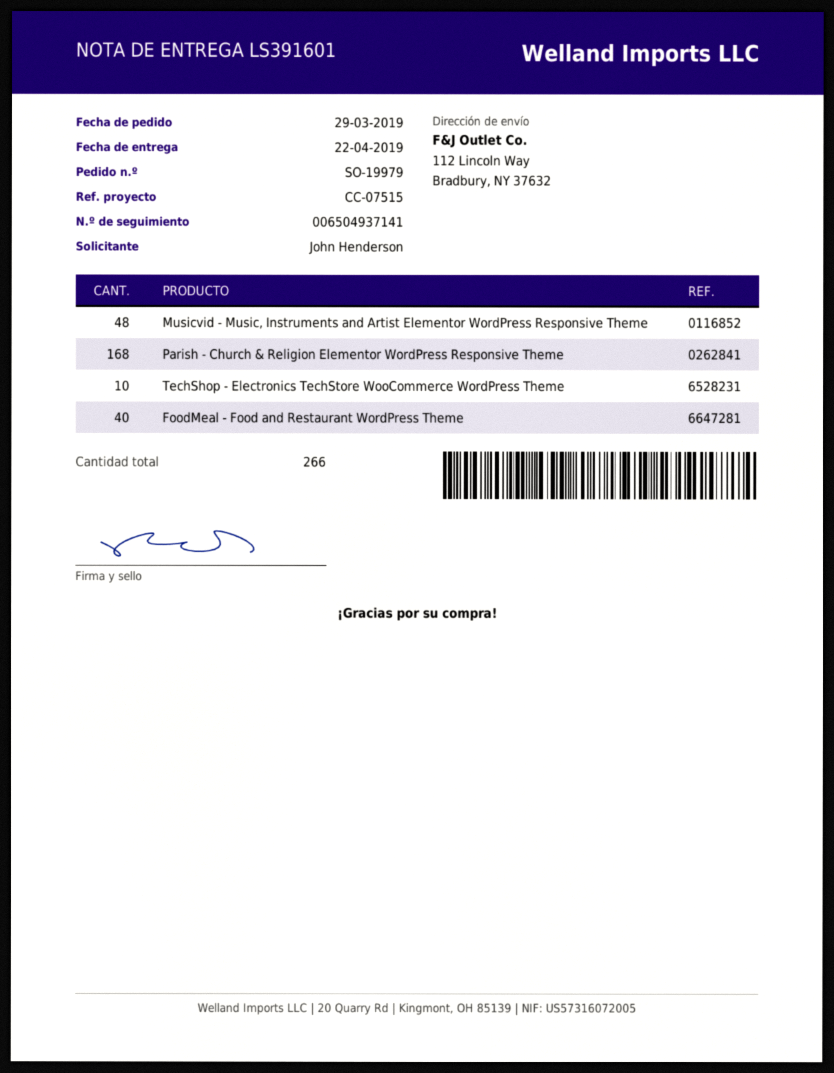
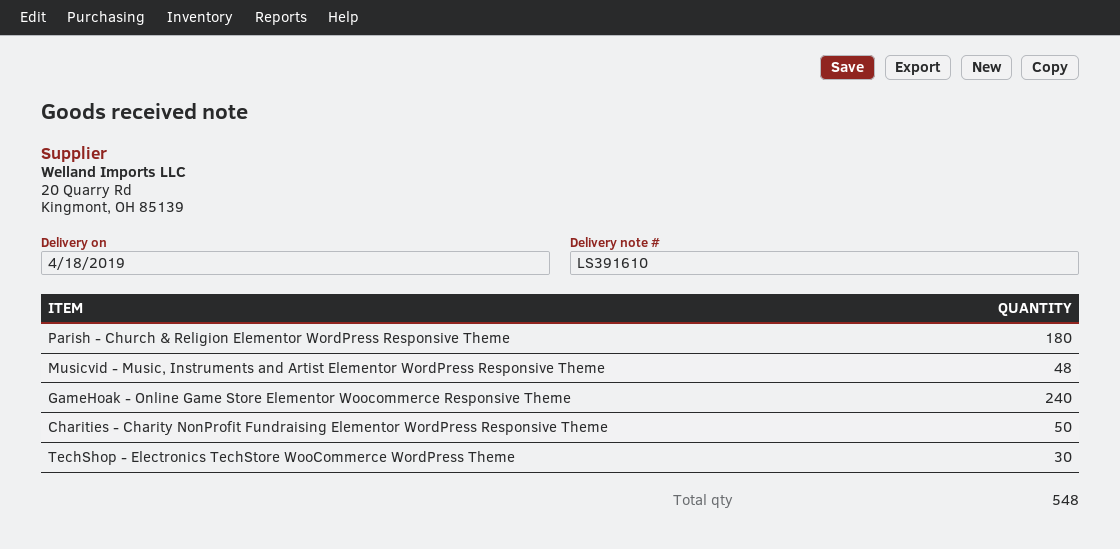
delivery note number: LS391601 -> LS391610
delivery date: 2019-04-22 -> 2019-04-18
Parish - Church & Religion Elementor WordPress Responsive Theme: 168 -> 180
TechShop - Electronics TechStore WooCommerce WordPress Theme: 10 -> 30
FoodMeal - Food and Restaurant WordPress Theme: 40 -> none
GameHoak - Online Game Store Elementor Woocommerce Responsive Theme: none -> 240
Charities - Charity NonProfit Fundraising Elementor WordPress Responsive Theme: none -> 50
total quantity: 266 -> 548

